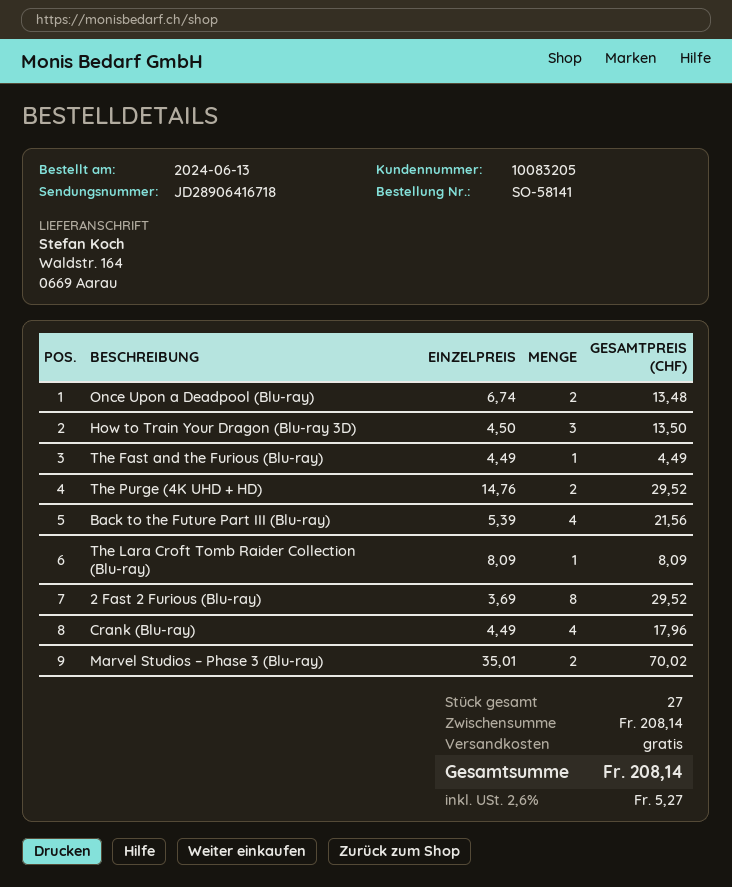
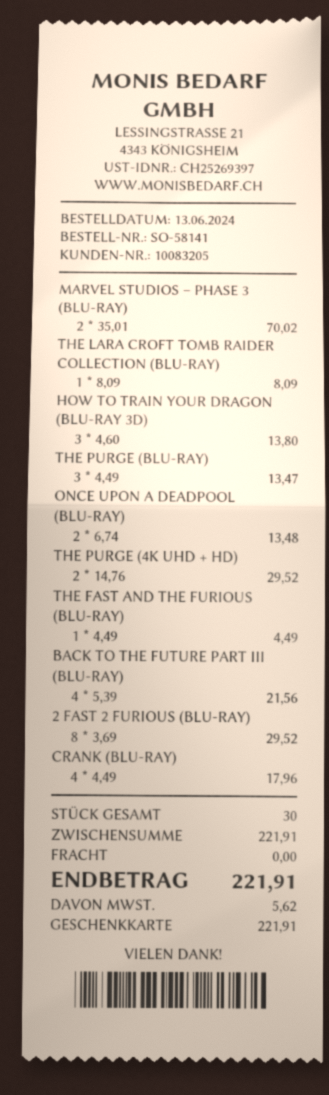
How to Train Your Dragon (Blu-ray 3D): 3 x 4.50 = 13.50 -> 3 x 4.60 = 13.80
THE PURGE (BLU-RAY): none -> 3 x 4.49 = 13.47
total quantity: 27 -> 30
subtotal: 208.14 -> 221.91
tax: 5.27 -> 5.62
total: 208.14 -> 221.91

